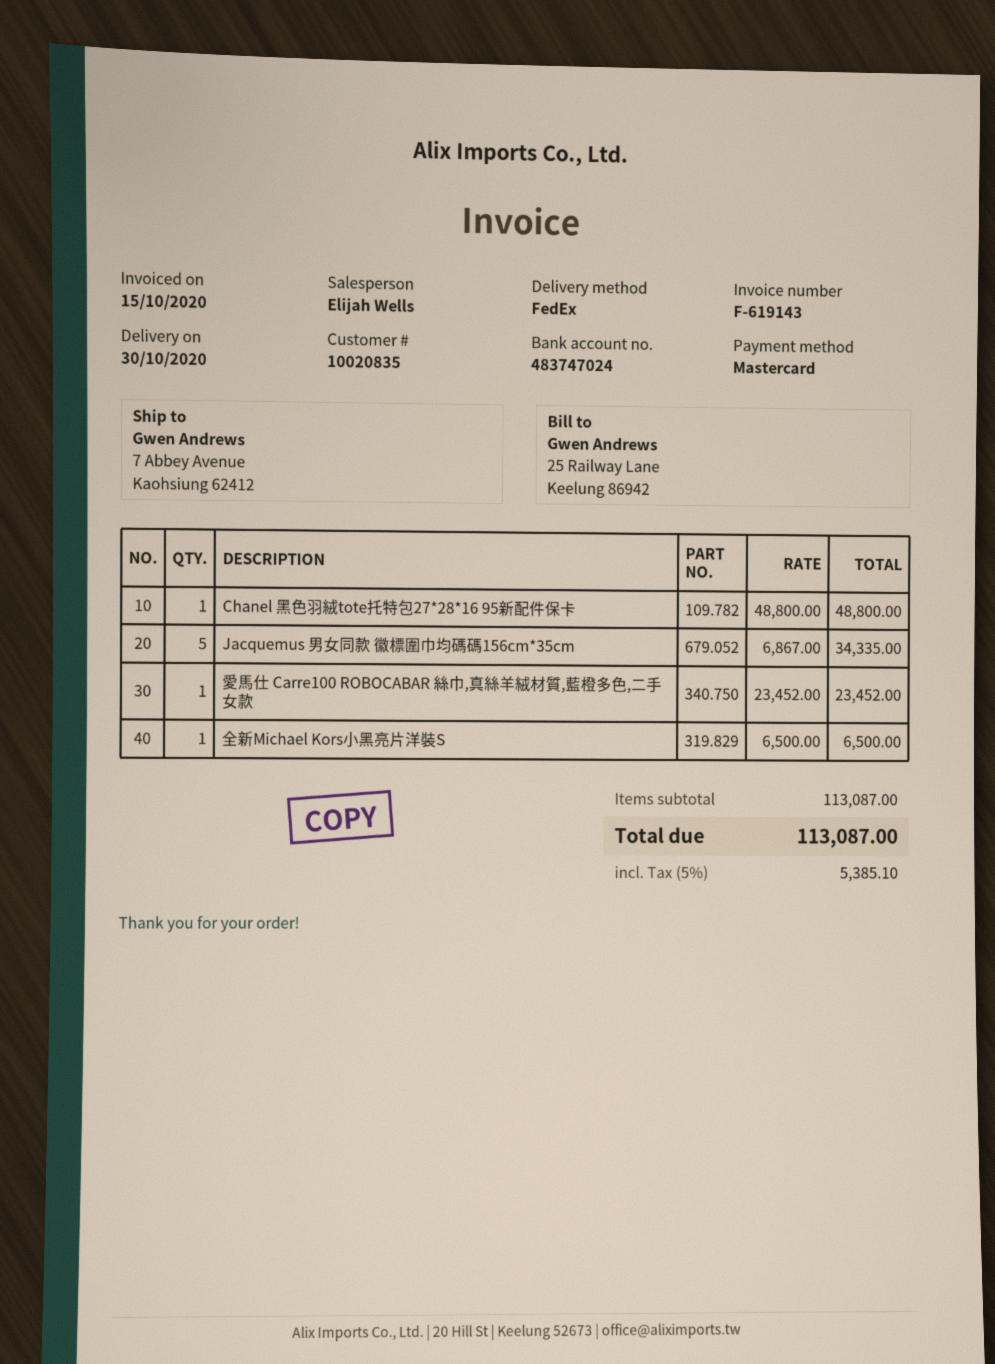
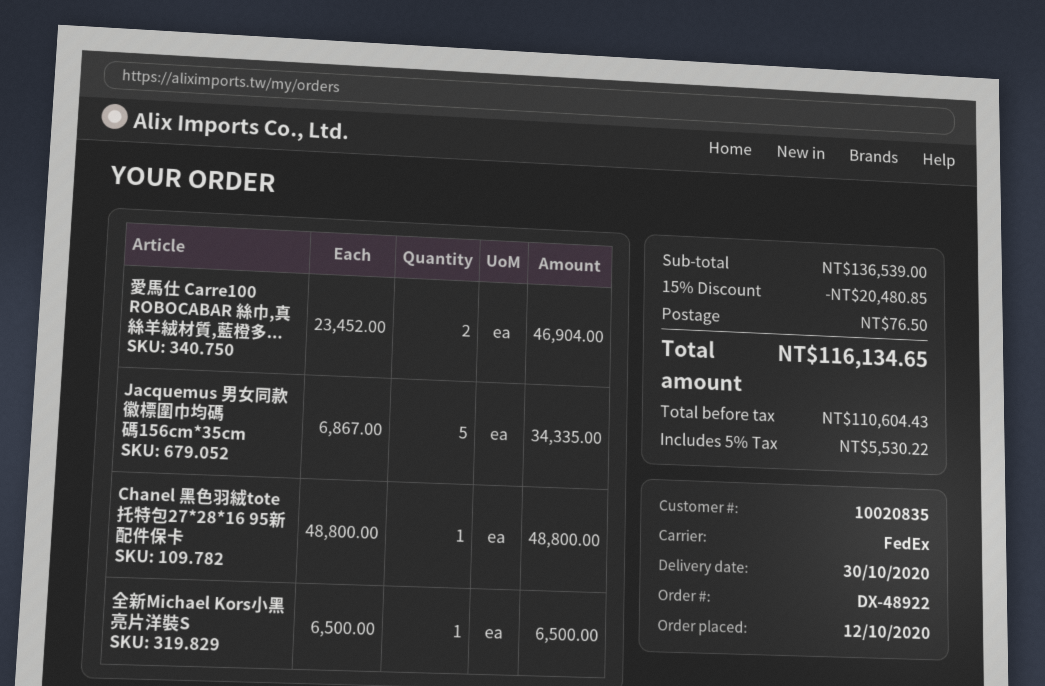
愛馬仕 Carre100 ROBOCABAR 絲巾,真絲羊絨材質,藍橙多色,二手女款: 1 x 23452.00 = 23452.00 -> 2 x 23452.00 = 46904.00
subtotal: 113087.00 -> 136539.00
discount: none -> 15% = 20480.85
shipping: none -> 76.50
tax: 5% = 5385.10 -> 5% = 5530.22
total: 113087.00 -> 116134.65

